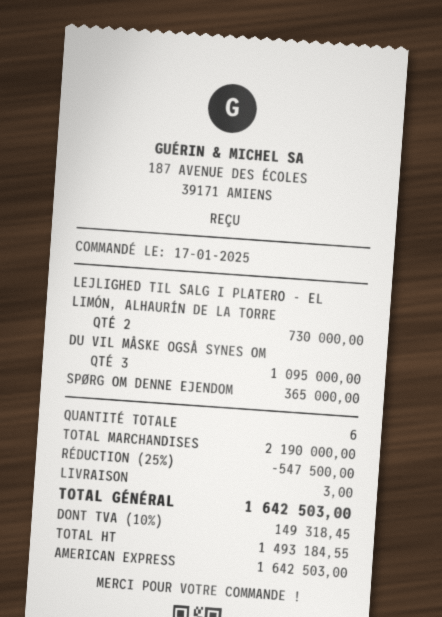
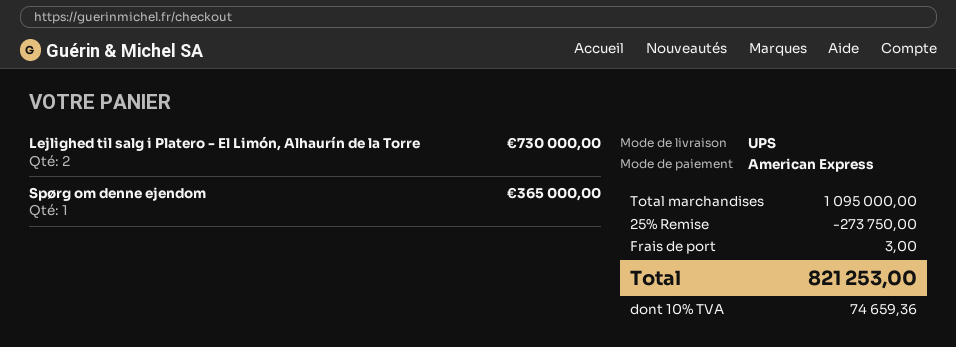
DU VIL MÅSKE OGSÅ SYNES OM: 3 for 1095000.00 -> none
subtotal: 2190000.00 -> 1095000.00
discount: 25% = 547500.00 -> 25% = 273750.00
tax: 10% = 149318.45 -> 10% = 74659.36
total: 1642503.00 -> 821253.00

